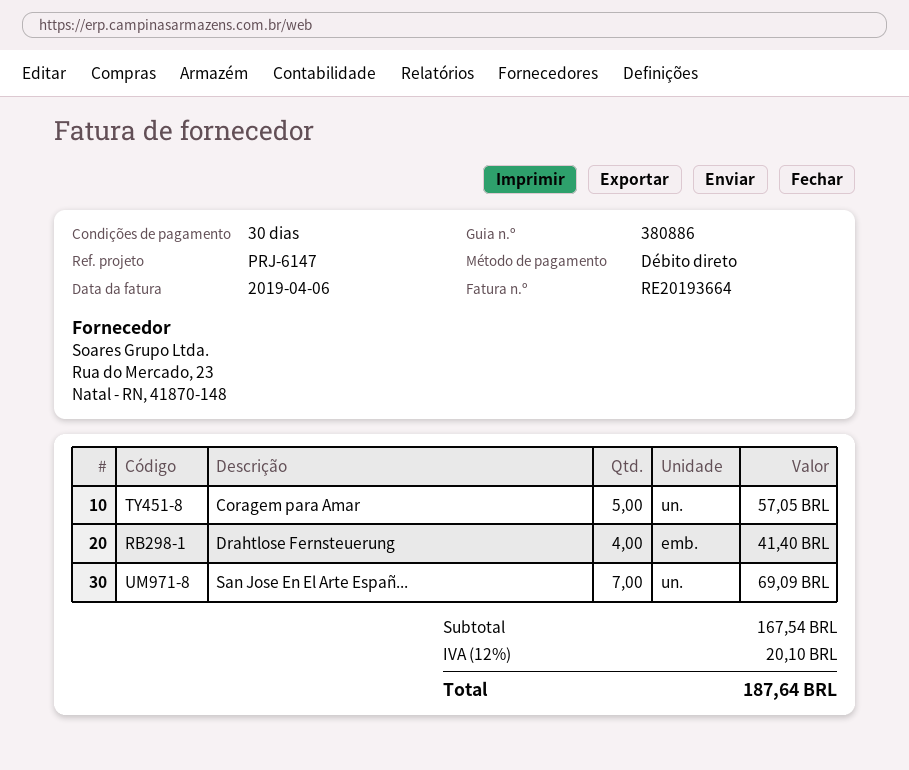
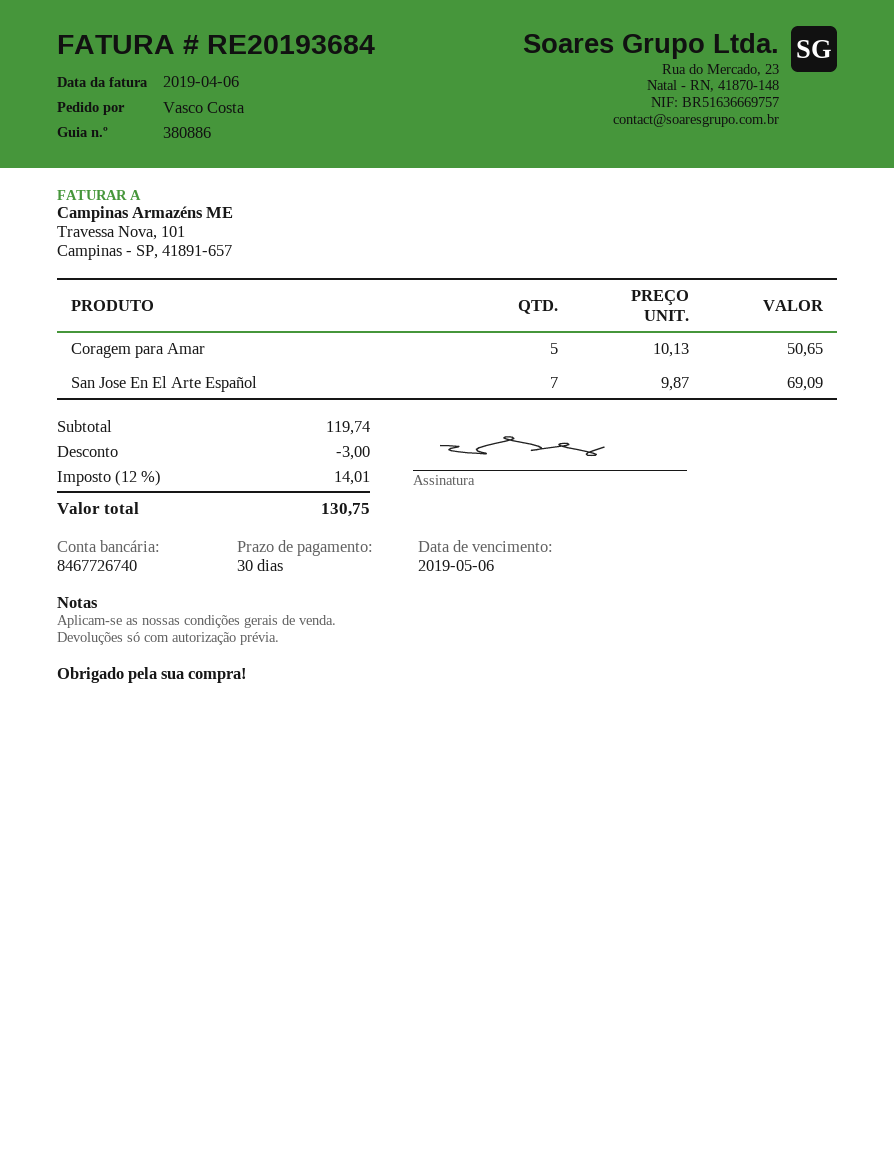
invoice number: RE20193664 -> RE20193684
Coragem para Amar: 5 for 57.05 -> 5 for 50.65
Drahtlose Fernsteuerung: 4 for 41.40 -> none
subtotal: 167.54 -> 119.74
discount: none -> 3.00
tax: 12% = 20.10 -> 12% = 14.01
total: 187.64 -> 130.75

